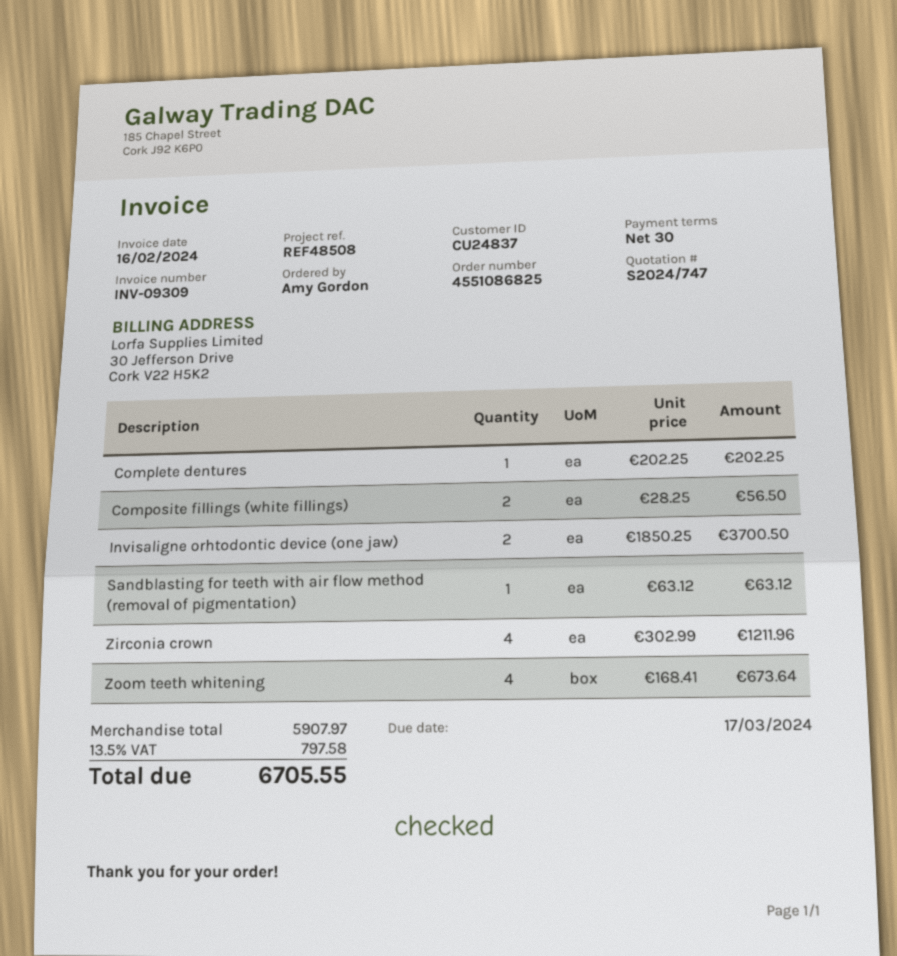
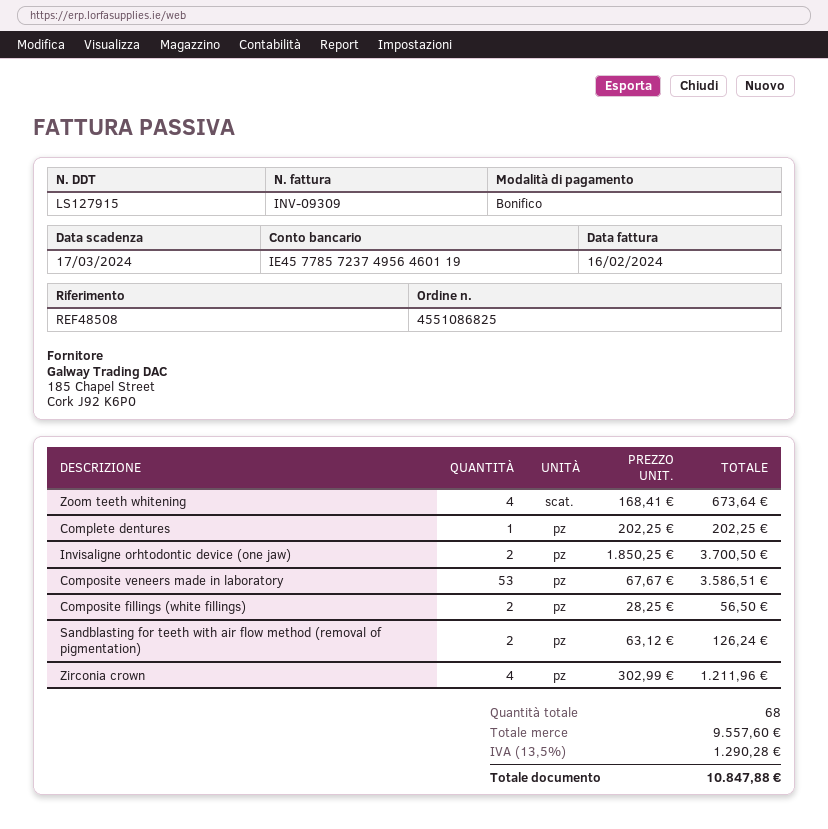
Sandblasting for teeth with air flow method (removal of pigmentation): 1 x 63.12 = 63.12 -> 2 x 63.12 = 126.24
Composite veneers made in laboratory: none -> 53 x 67.67 = 3586.51
subtotal: 5907.97 -> 9557.60
tax: 13.5% = 797.58 -> 13.5% = 1290.28
total: 6705.55 -> 10847.88

